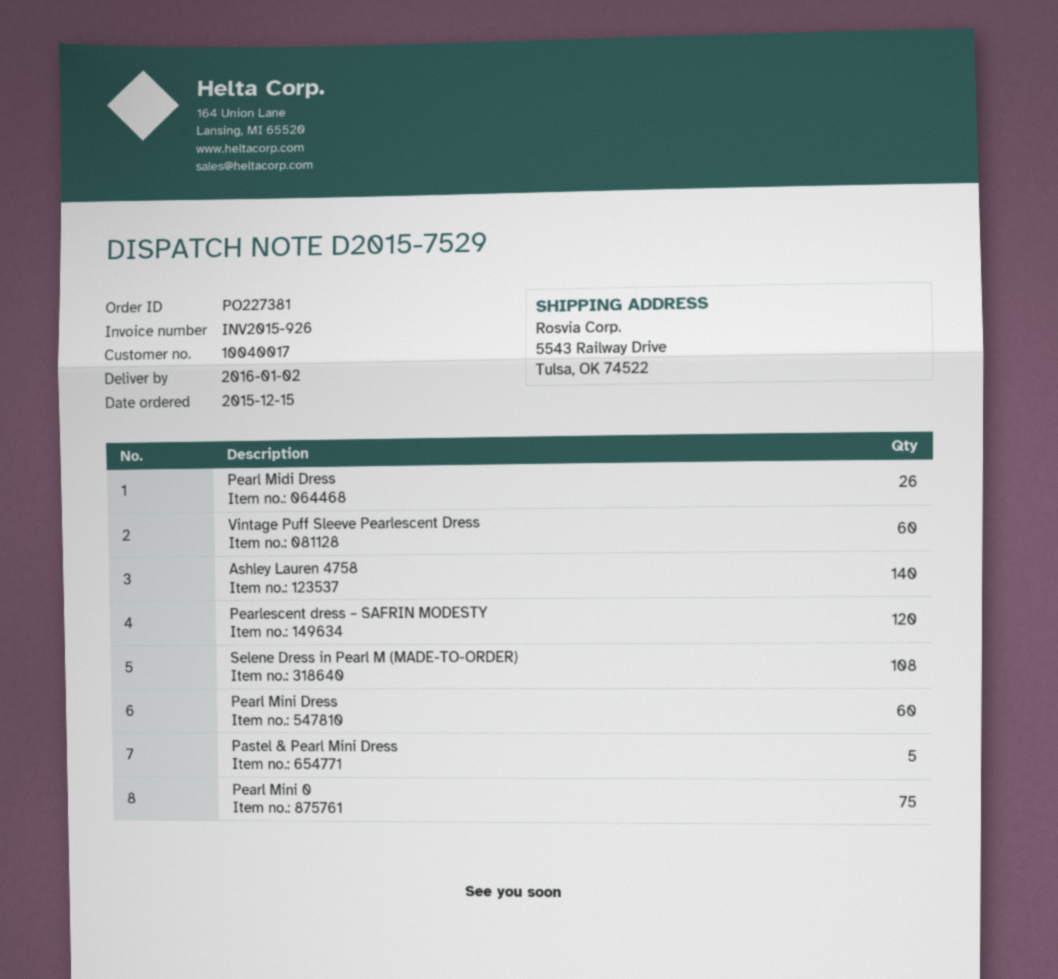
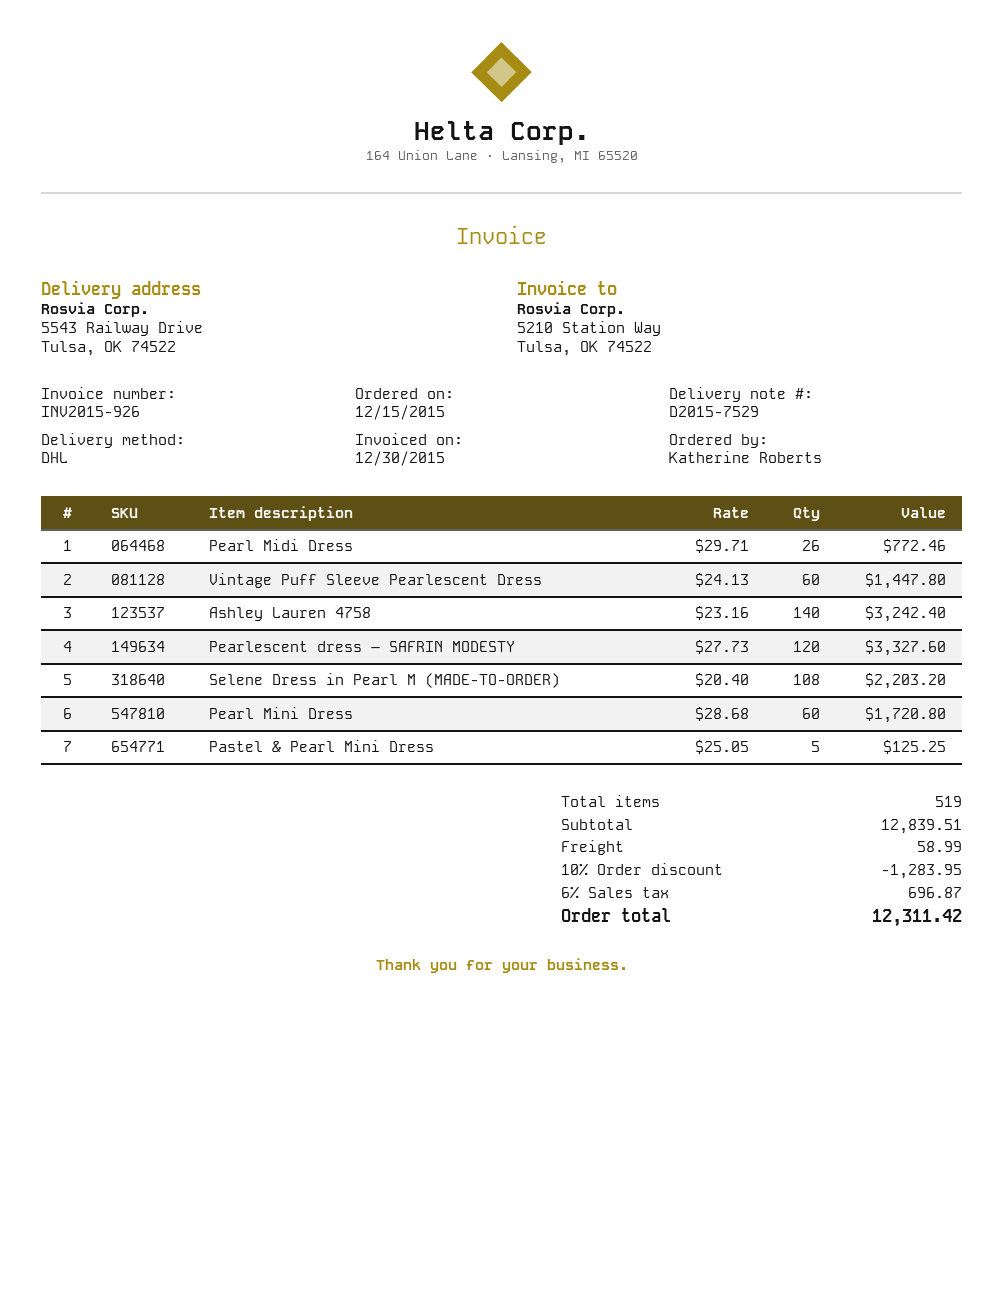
Pearl Mini 0: 75 -> none

